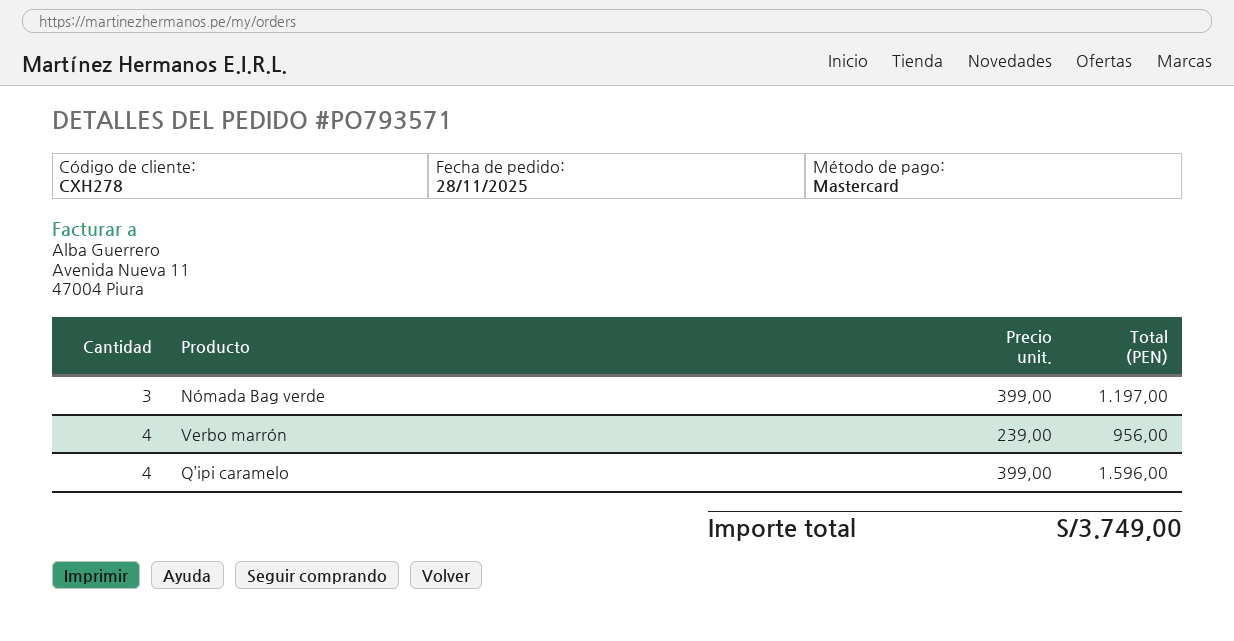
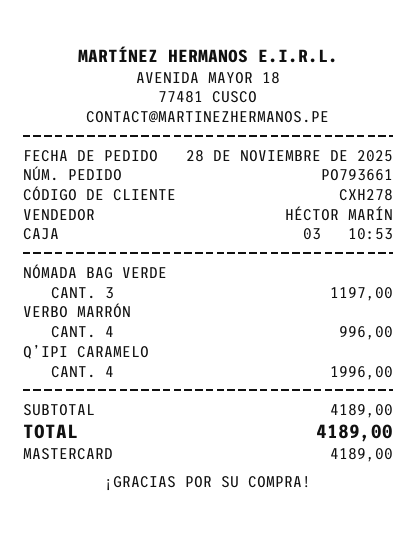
order number: PO793571 -> PO793661
Verbo marrón: 4 for 956.00 -> 4 for 996.00
Q’ipi caramelo: 4 for 1596.00 -> 4 for 1996.00
total: 3749.00 -> 4189.00

